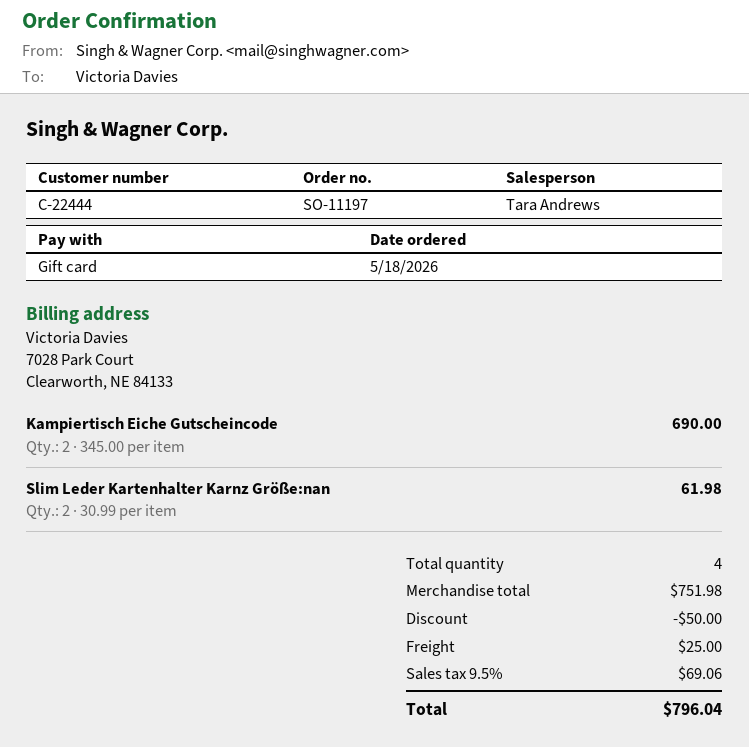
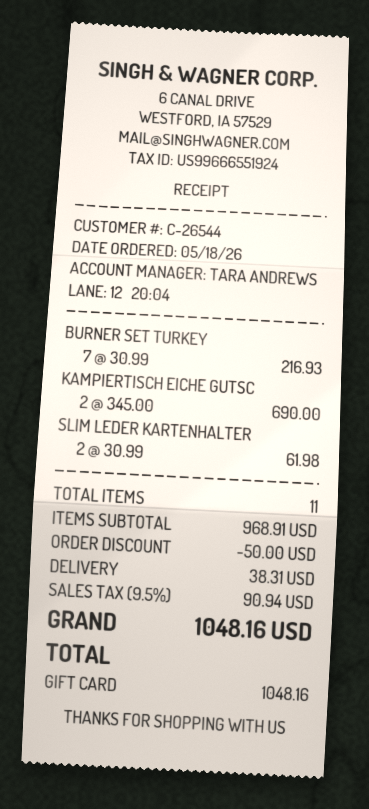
customer number: C-22444 -> C-26544
BURNER SET TURKEY: none -> 7 x 30.99 = 216.93
total quantity: 4 -> 11
subtotal: 751.98 -> 968.91
shipping: 25.00 -> 38.31
tax: 9.5% = 69.06 -> 9.5% = 90.94
total: 796.04 -> 1048.16

